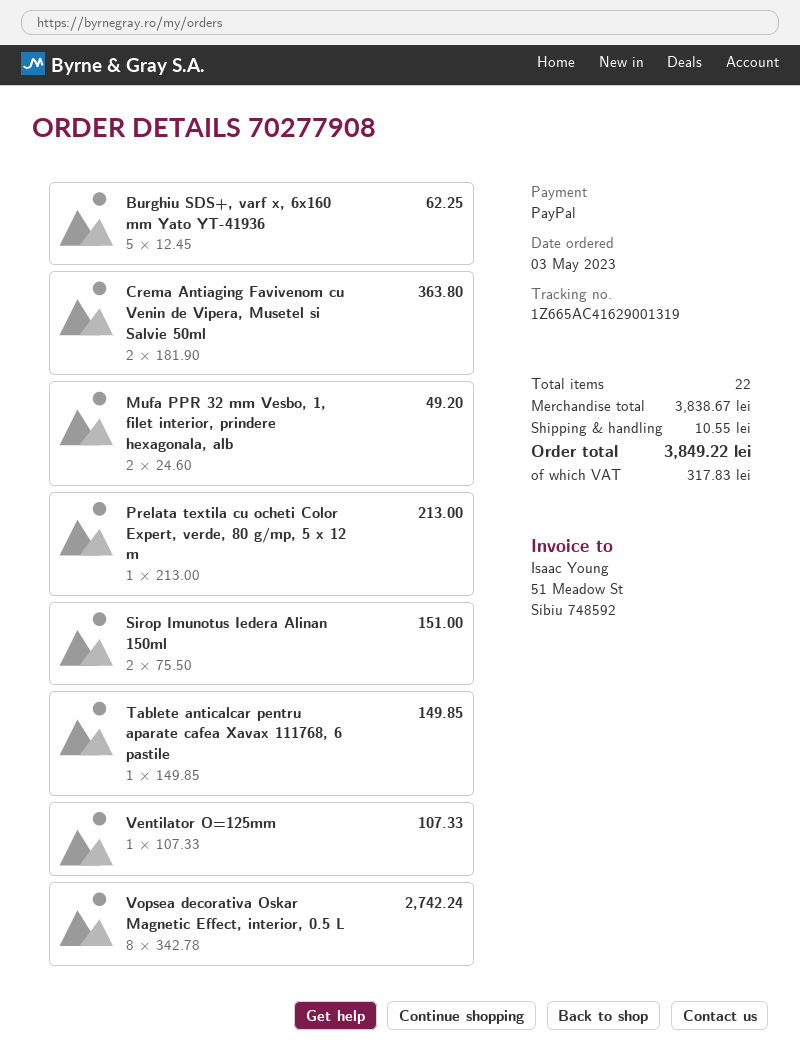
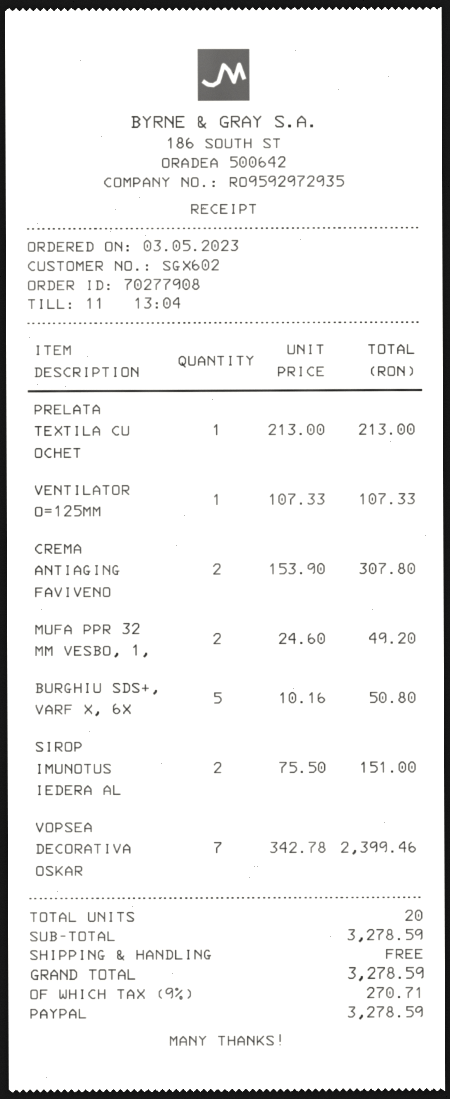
Burghiu SDS+, varf x, 6x160 mm Yato YT-41936: 5 x 12.45 = 62.25 -> 5 x 10.16 = 50.80
Crema Antiaging Favivenom cu Venin de Vipera, Musetel si Salvie 50ml: 2 x 181.90 = 363.80 -> 2 x 153.90 = 307.80
Tablete anticalcar pentru aparate cafea Xavax 111768, 6 pastile: 1 x 149.85 = 149.85 -> none
Vopsea decorativa Oskar Magnetic Effect, interior, 0.5 L: 8 x 342.78 = 2742.24 -> 7 x 342.78 = 2399.46
total quantity: 22 -> 20
subtotal: 3838.67 -> 3278.59
shipping: 10.55 -> 0.00
tax: 317.83 -> 270.71
total: 3849.22 -> 3278.59

